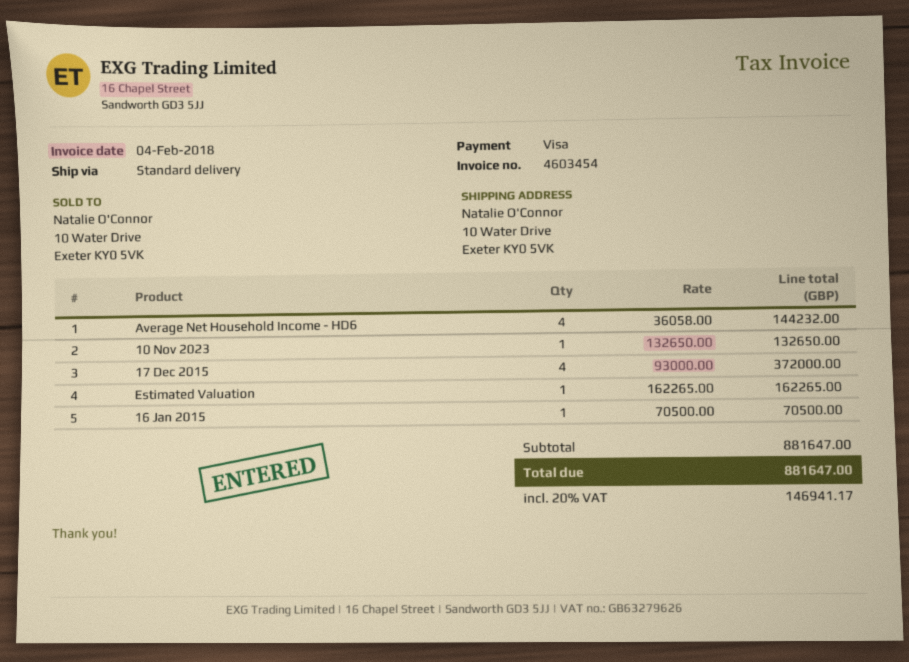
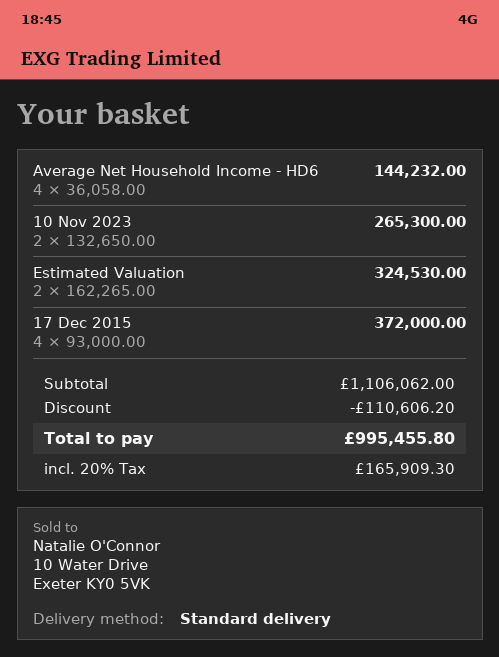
10 Nov 2023: 1 x 132650.00 = 132650.00 -> 2 x 132650.00 = 265300.00
Estimated Valuation: 1 x 162265.00 = 162265.00 -> 2 x 162265.00 = 324530.00
16 Jan 2015: 1 x 70500.00 = 70500.00 -> none
subtotal: 881647.00 -> 1106062.00
discount: none -> 110606.20
tax: 20% = 146941.17 -> 20% = 165909.30
total: 881647.00 -> 995455.80

